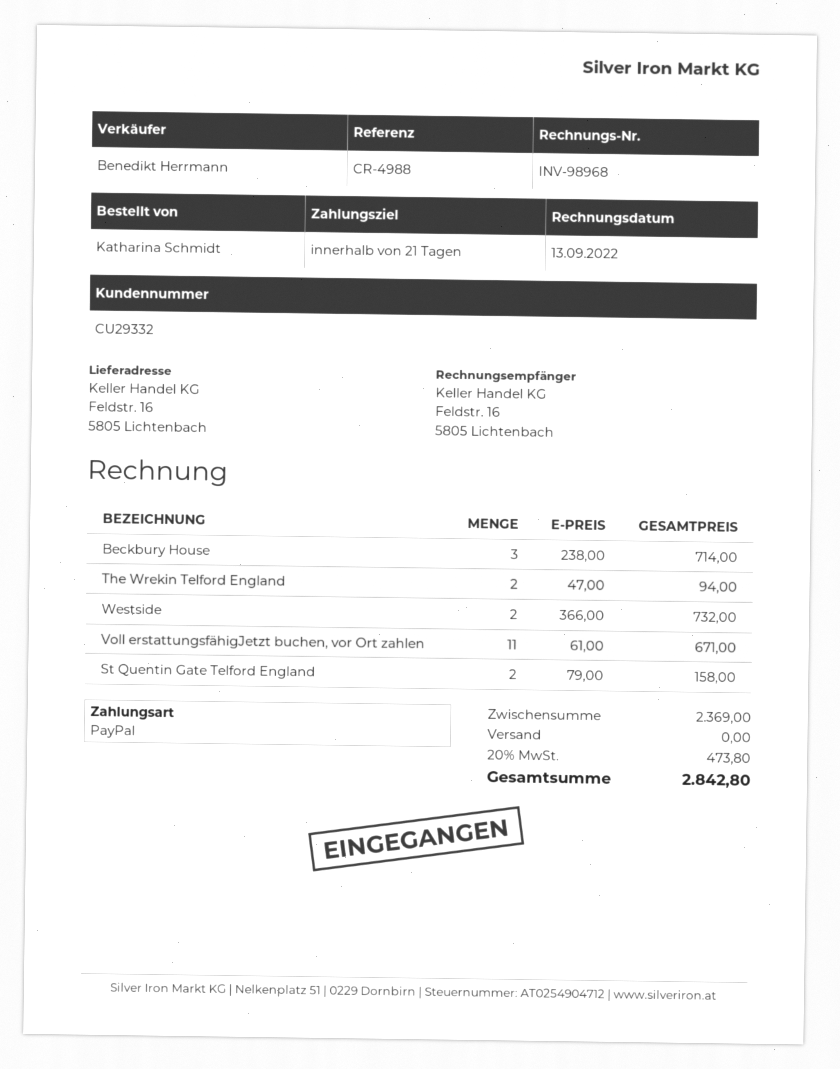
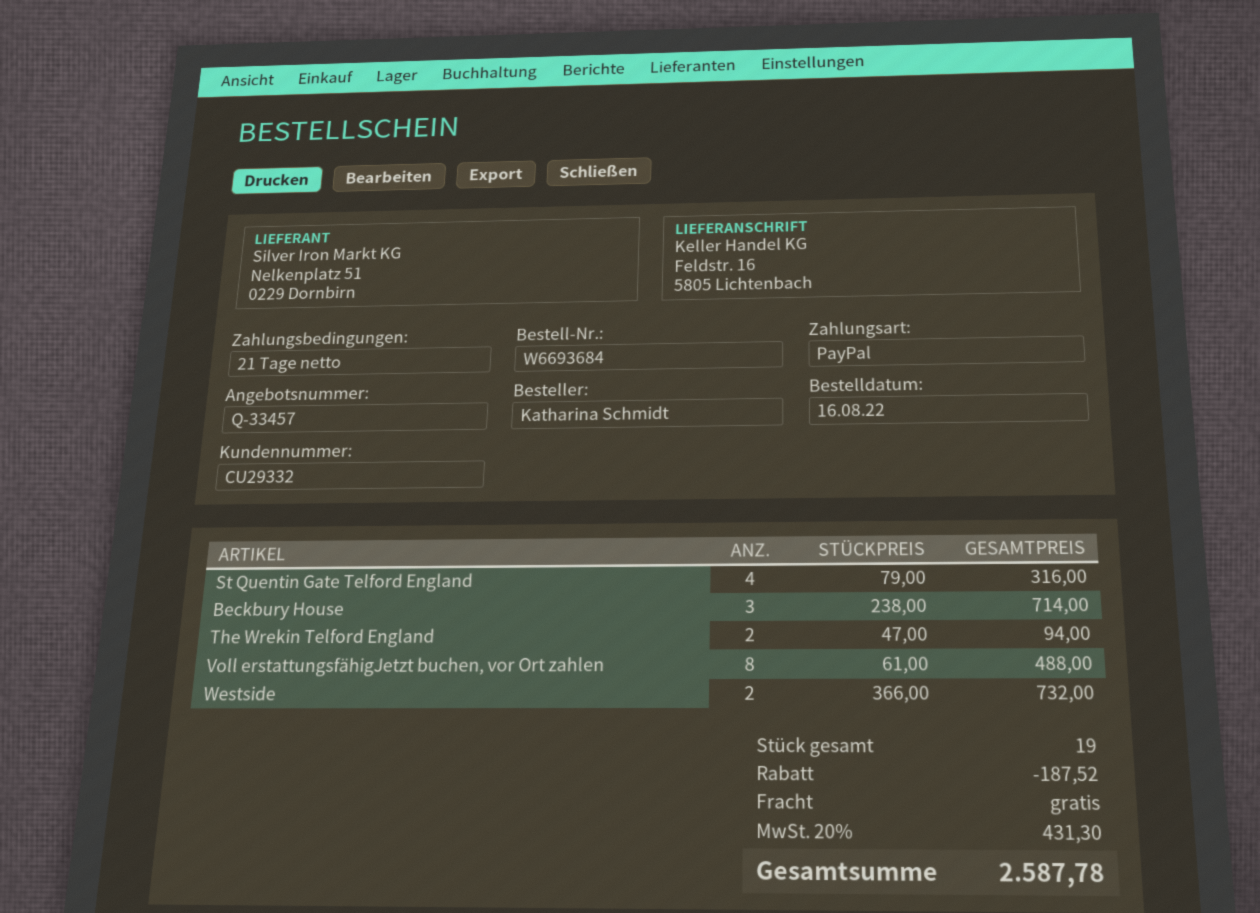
Voll erstattungsfähigJetzt buchen, vor Ort zahlen: 11 x 61.00 = 671.00 -> 8 x 61.00 = 488.00
St Quentin Gate Telford England: 2 x 79.00 = 158.00 -> 4 x 79.00 = 316.00
discount: none -> 187.52
tax: 20% = 473.80 -> 20% = 431.30
total: 2842.80 -> 2587.78

